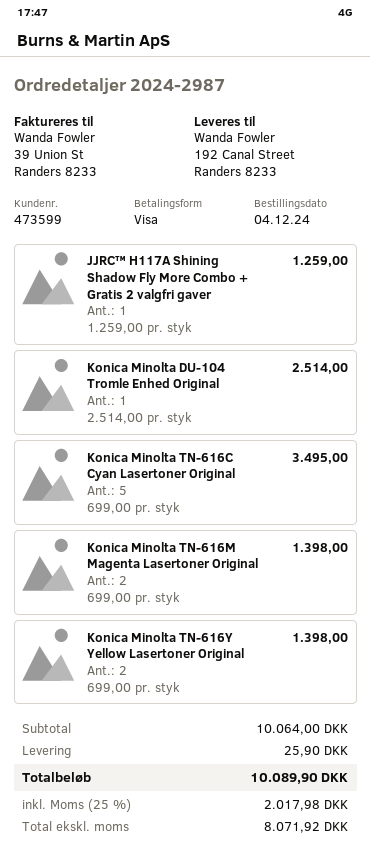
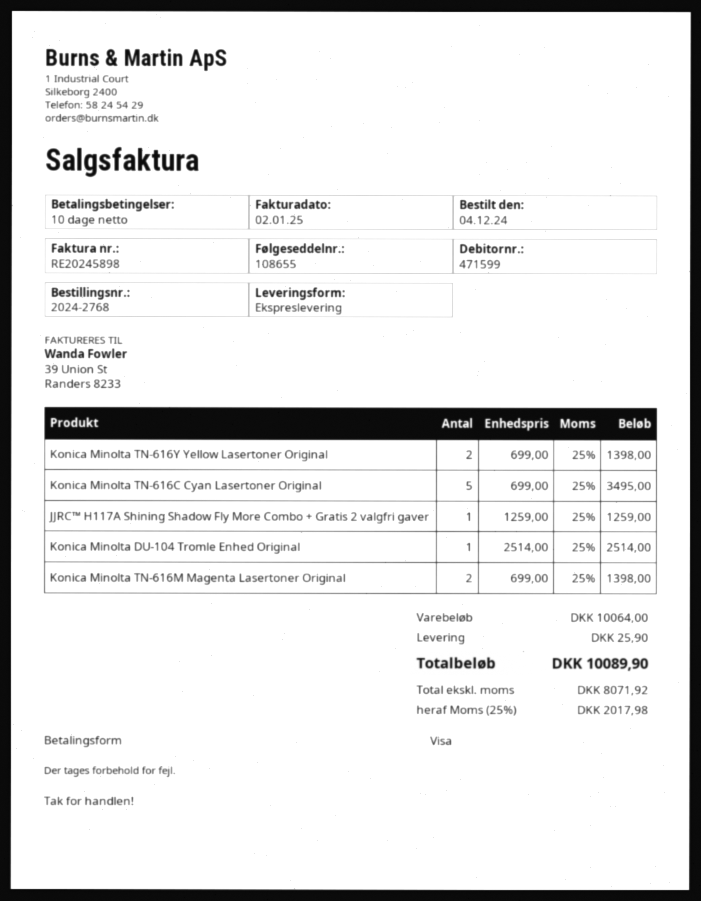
order number: 2024-2987 -> 2024-2768
customer number: 473599 -> 471599

